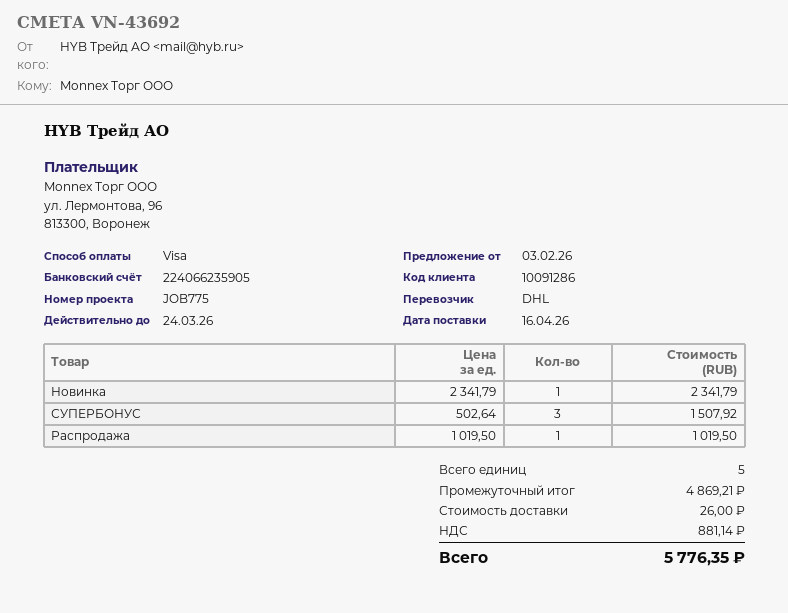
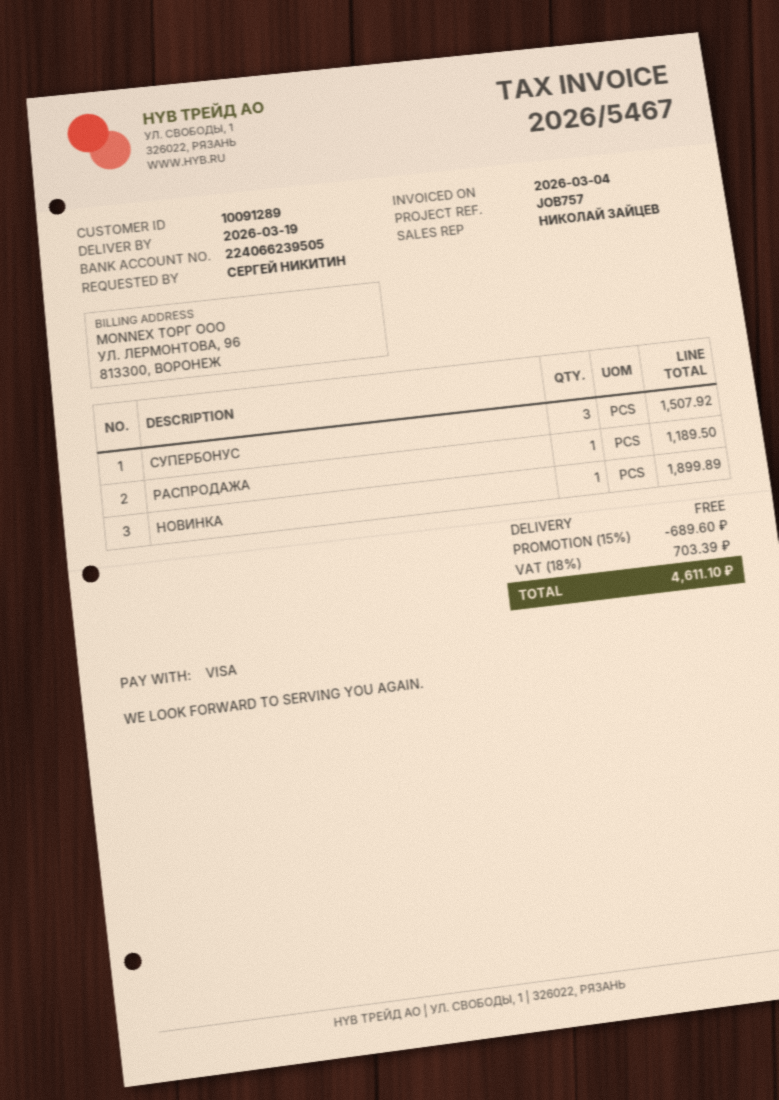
delivery date: 2026-04-16 -> 2026-03-19
customer number: 10091286 -> 10091289
reference: JOB775 -> JOB757
bank account: 224066235905 -> 224066239505
Новинка: 1 for 2341.79 -> 1 for 1899.89
Распродажа: 1 for 1019.50 -> 1 for 1189.50
discount: none -> 15% = 689.60
shipping: 26.00 -> 0.00
tax: 881.14 -> 703.39
total: 5776.35 -> 4611.10

